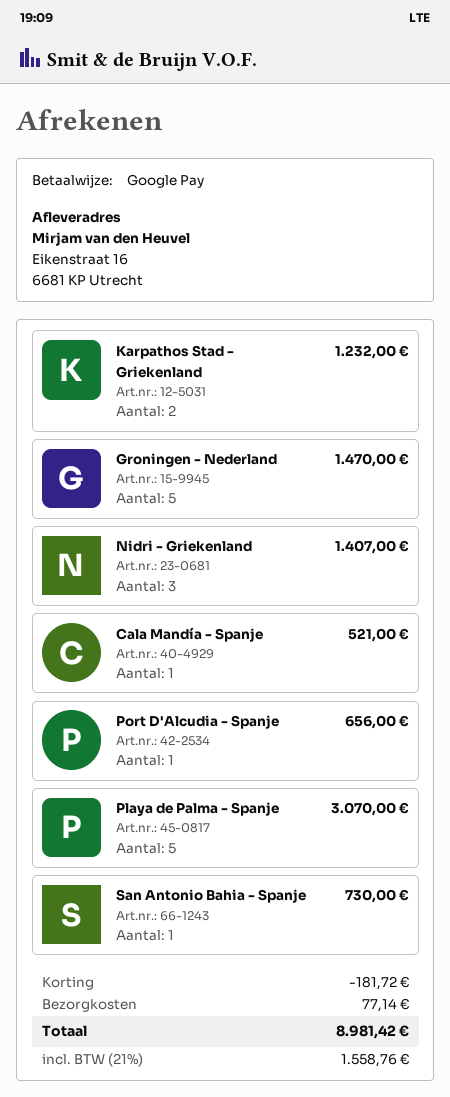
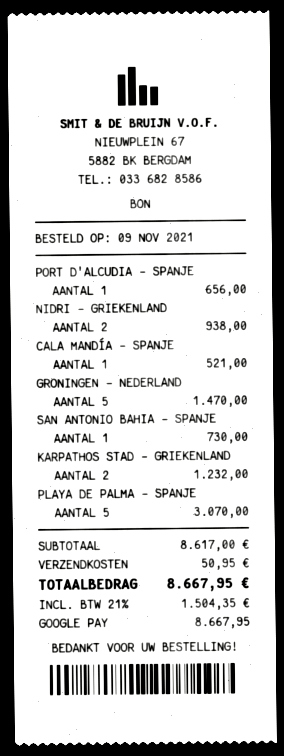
Nidri - Griekenland: 3 for 1407.00 -> 2 for 938.00
discount: 181.72 -> none
shipping: 77.14 -> 50.95
tax: 21% = 1558.76 -> 21% = 1504.35
total: 8981.42 -> 8667.95

